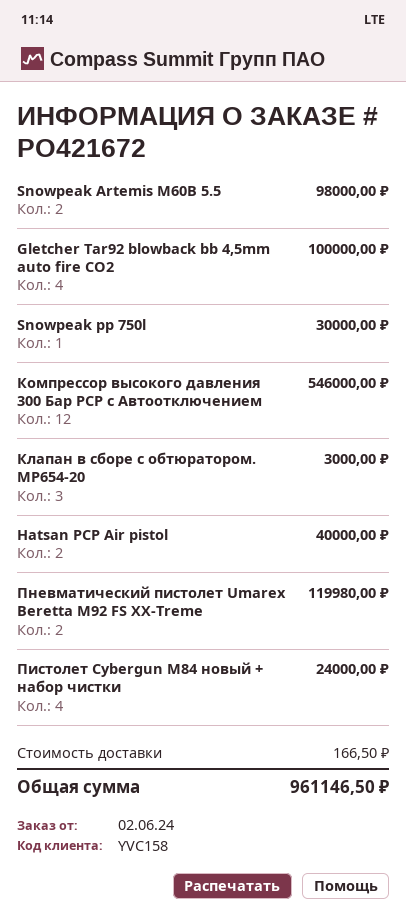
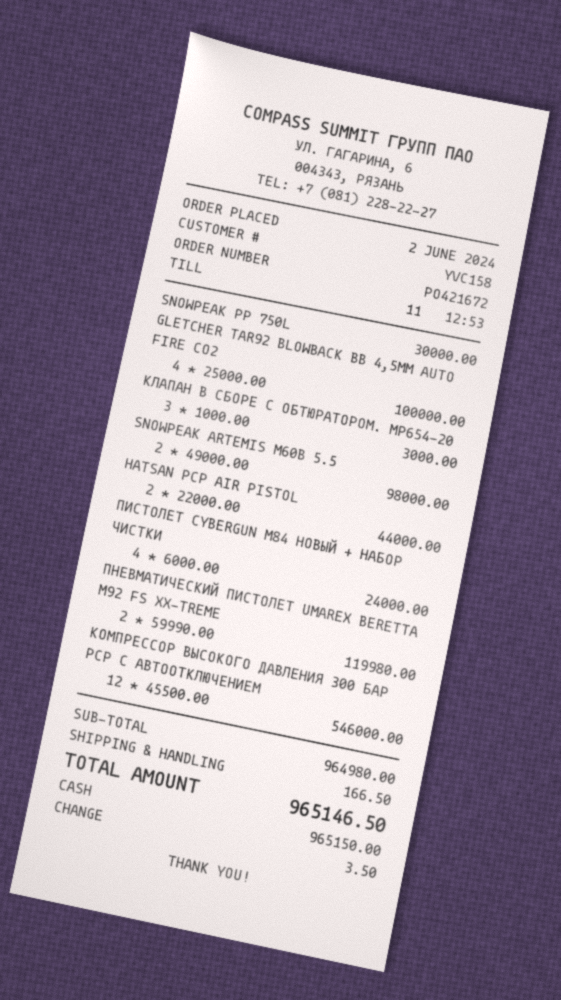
Hatsan PCP Air pistol: 2 for 40000.00 -> 2 for 44000.00
total: 961146.50 -> 965146.50

